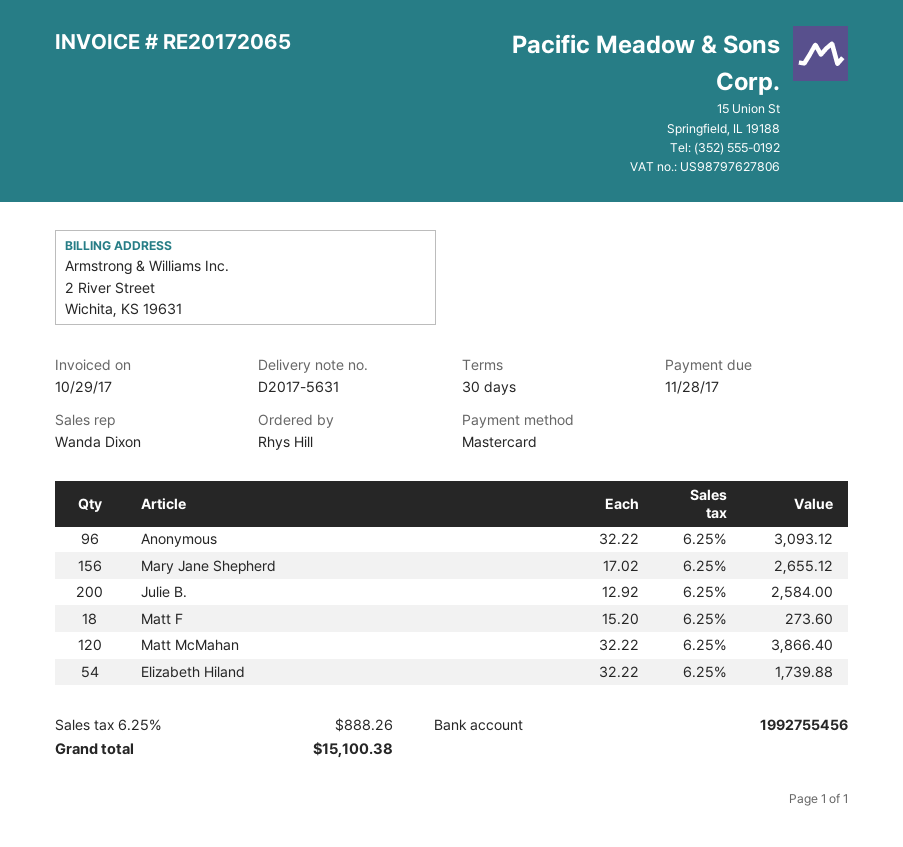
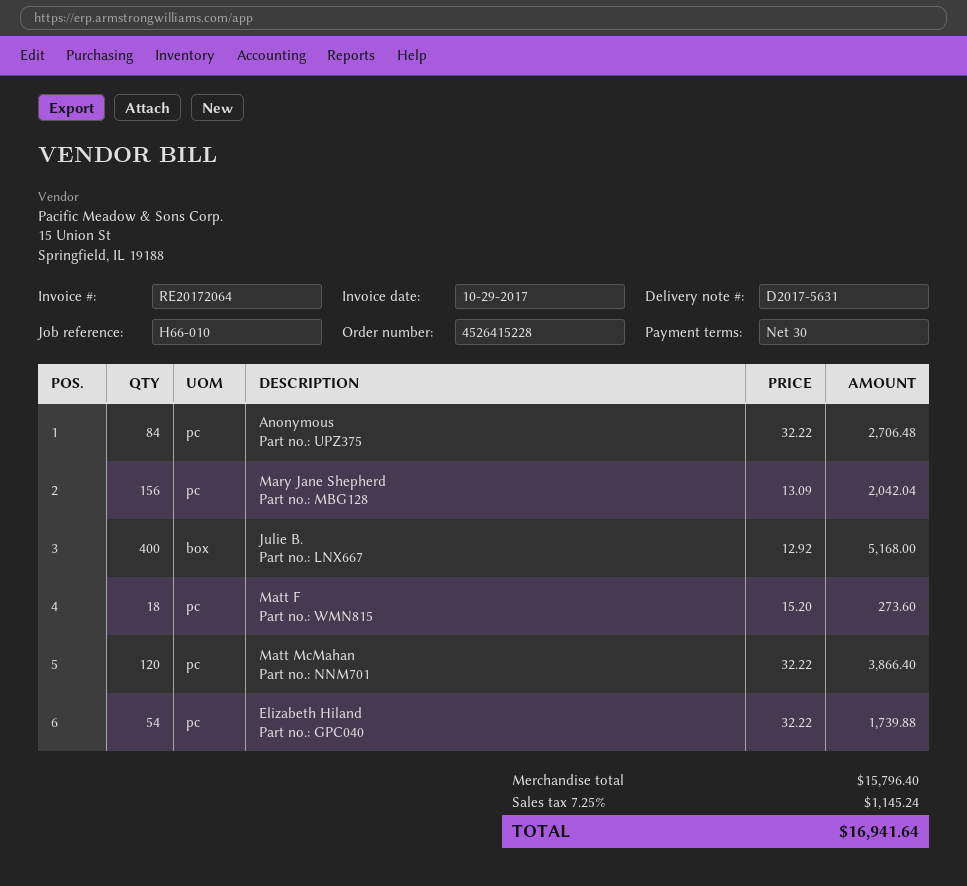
invoice number: RE20172065 -> RE20172064
Anonymous: 96 x 32.22 = 3093.12 -> 84 x 32.22 = 2706.48
Mary Jane Shepherd: 156 x 17.02 = 2655.12 -> 156 x 13.09 = 2042.04
Julie B.: 200 x 12.92 = 2584.00 -> 400 x 12.92 = 5168.00
tax: 6.25% = 888.26 -> 7.25% = 1145.24
total: 15100.38 -> 16941.64

